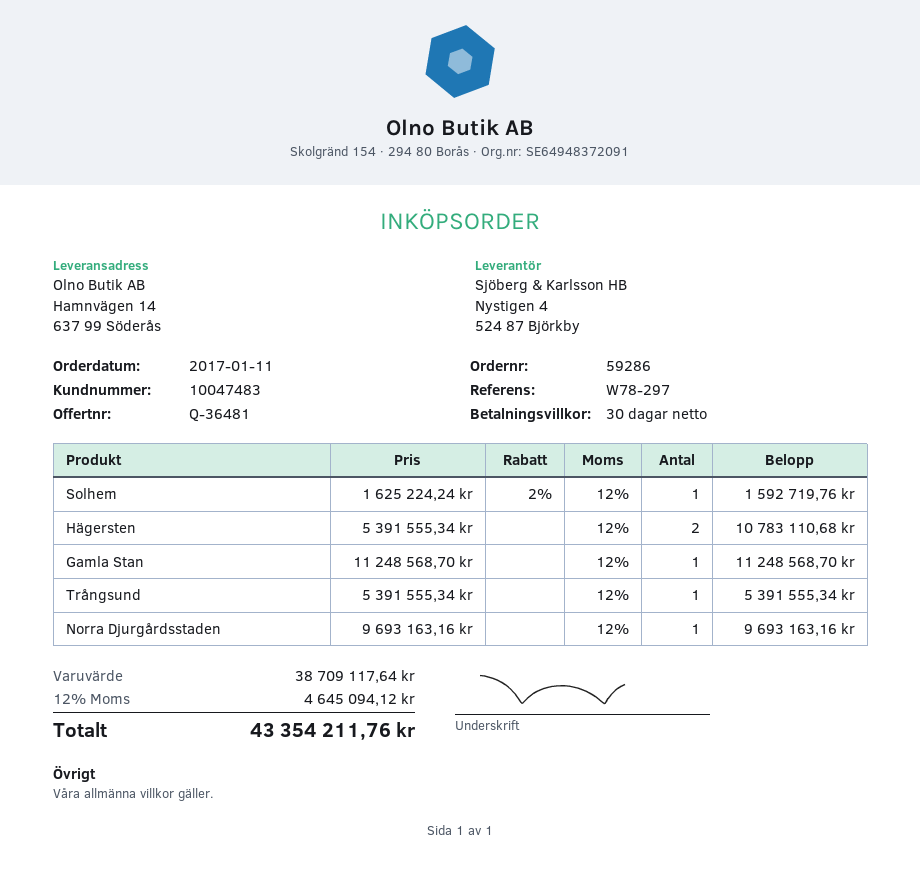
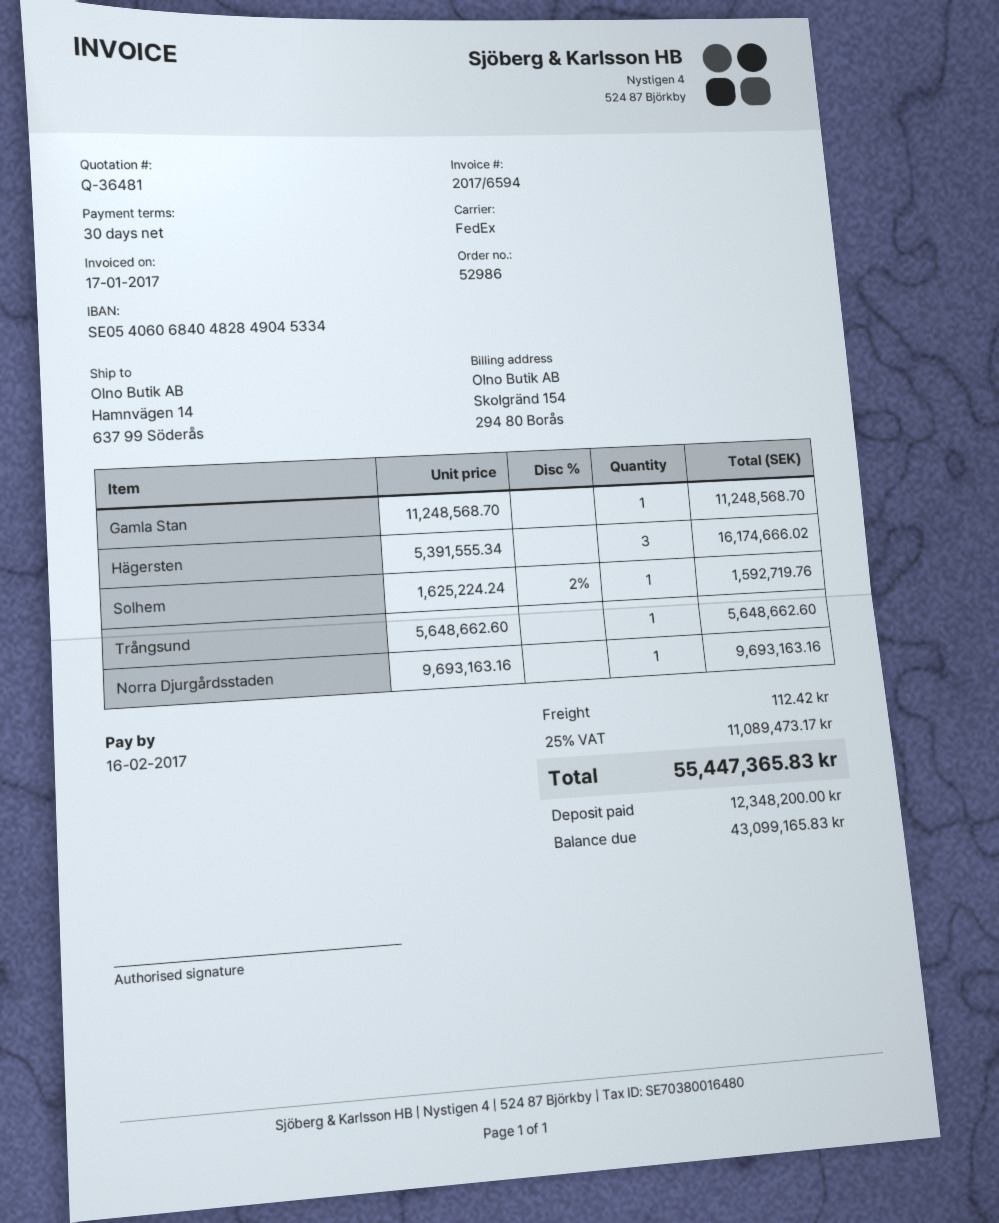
order number: 59286 -> 52986
Hägersten: 2 x 5391555.34 = 10783110.68 -> 3 x 5391555.34 = 16174666.02
Trångsund: 1 x 5391555.34 = 5391555.34 -> 1 x 5648662.60 = 5648662.60
shipping: none -> 112.42
tax: 12% = 4645094.12 -> 25% = 11089473.17
total: 43354211.76 -> 55447365.83

